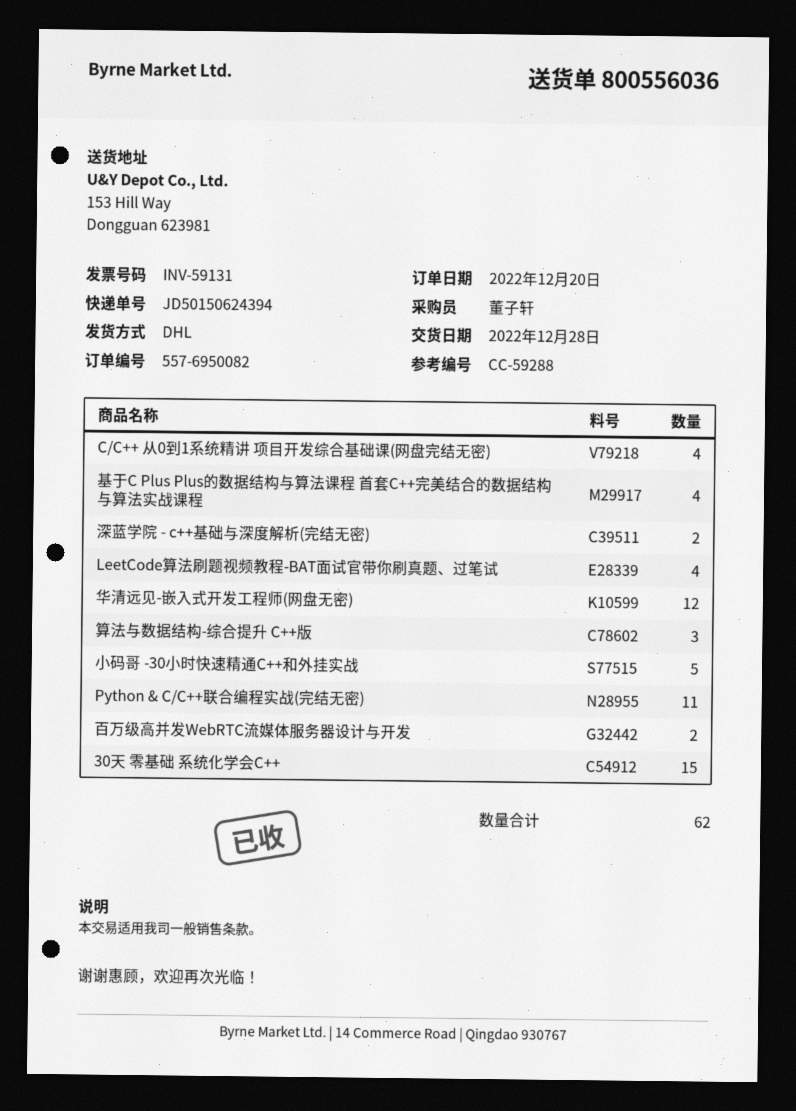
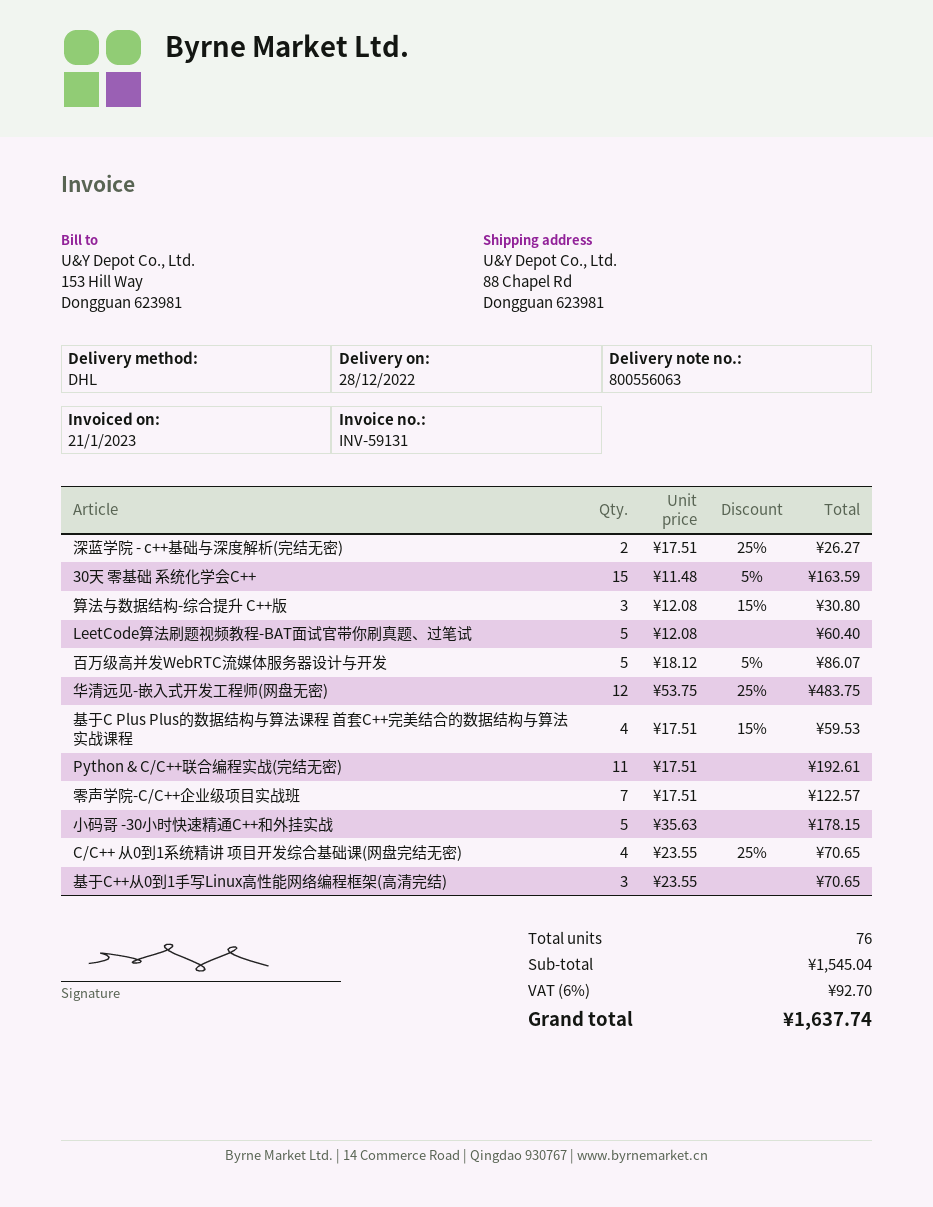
delivery note number: 800556036 -> 800556063
ship to: 153 Hill Way, Dongguan 623981 -> 88 Chapel Rd, Dongguan 623981
LeetCode算法刷题视频教程-BAT面试官带你刷真题、过笔试: 4 -> 5
百万级高并发WebRTC流媒体服务器设计与开发: 2 -> 5
零声学院-C/C++企业级项目实战班: none -> 7
基于C++从0到1手写Linux高性能网络编程框架(高清完结): none -> 3
total quantity: 62 -> 76

